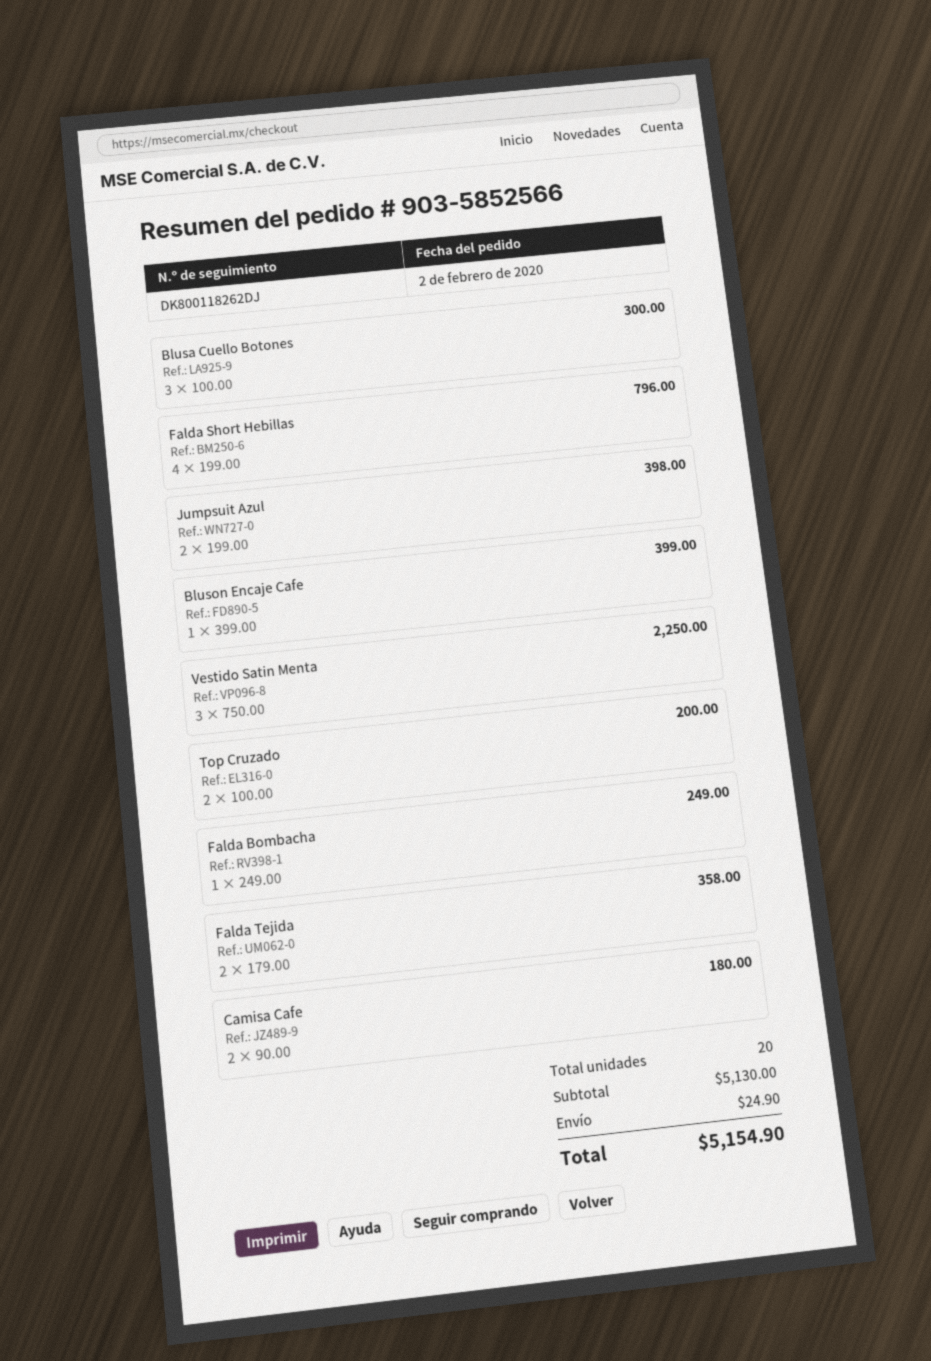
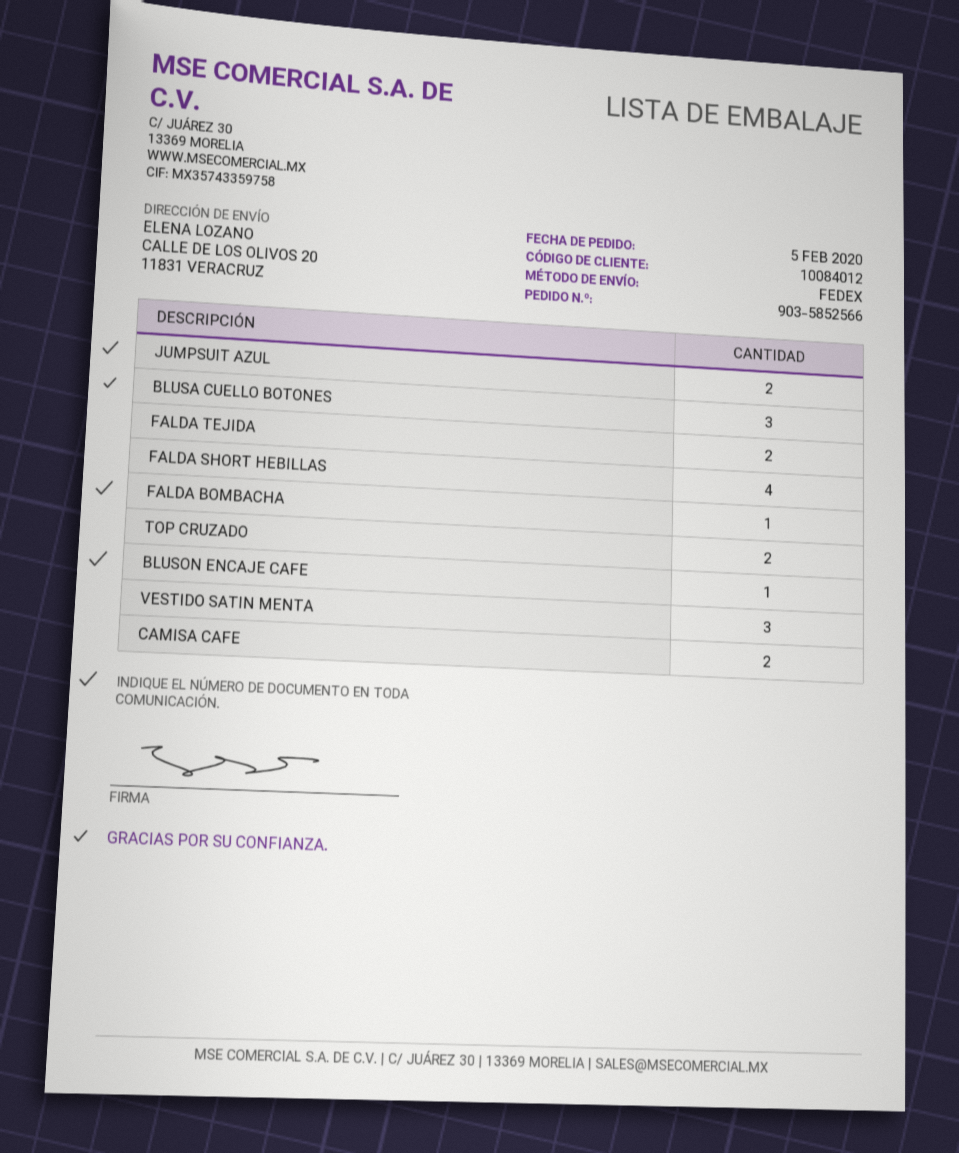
order date: 2020-02-02 -> 2020-02-05

